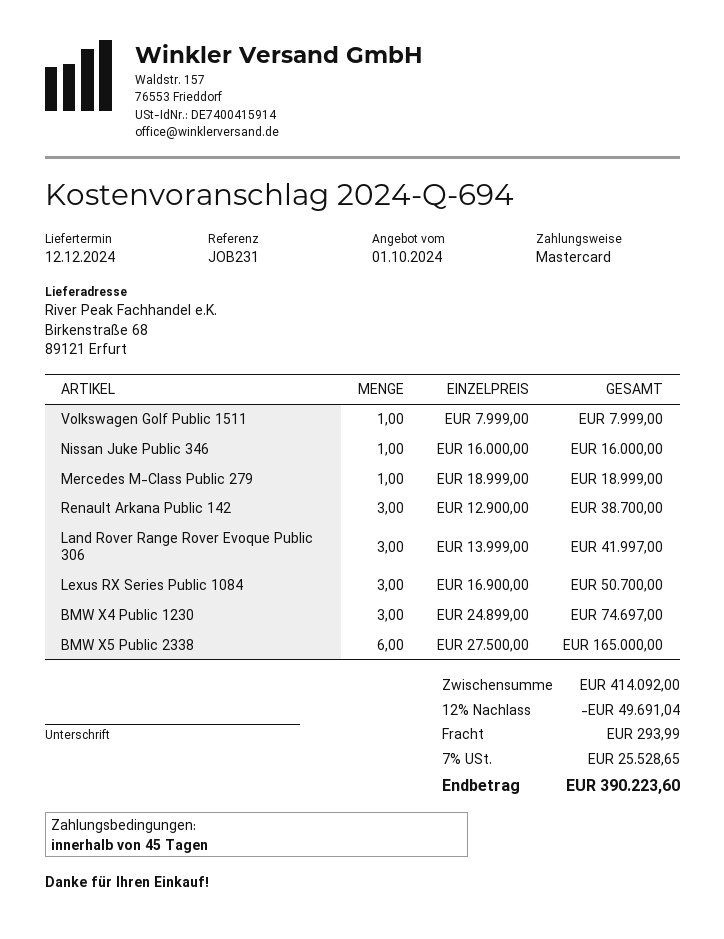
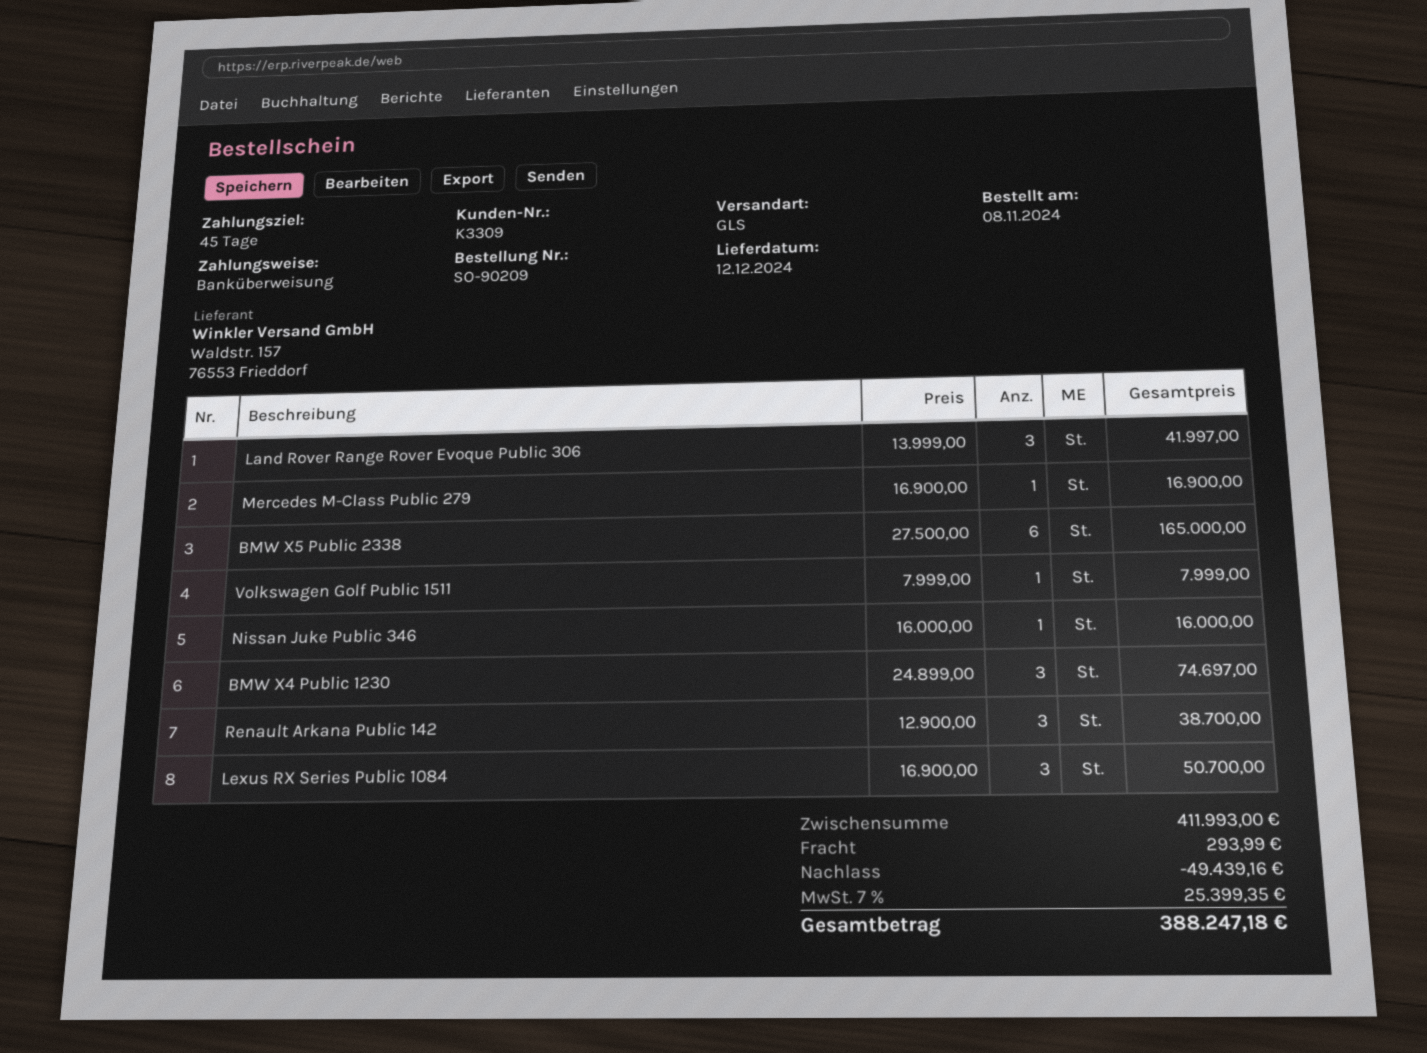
payment method: Mastercard -> bank transfer
Mercedes M-Class Public 279: 1 x 18999.00 = 18999.00 -> 1 x 16900.00 = 16900.00
subtotal: 414092.00 -> 411993.00
discount: 49691.04 -> 49439.16
tax: 7% = 25528.65 -> 7% = 25399.35
total: 390223.60 -> 388247.18

